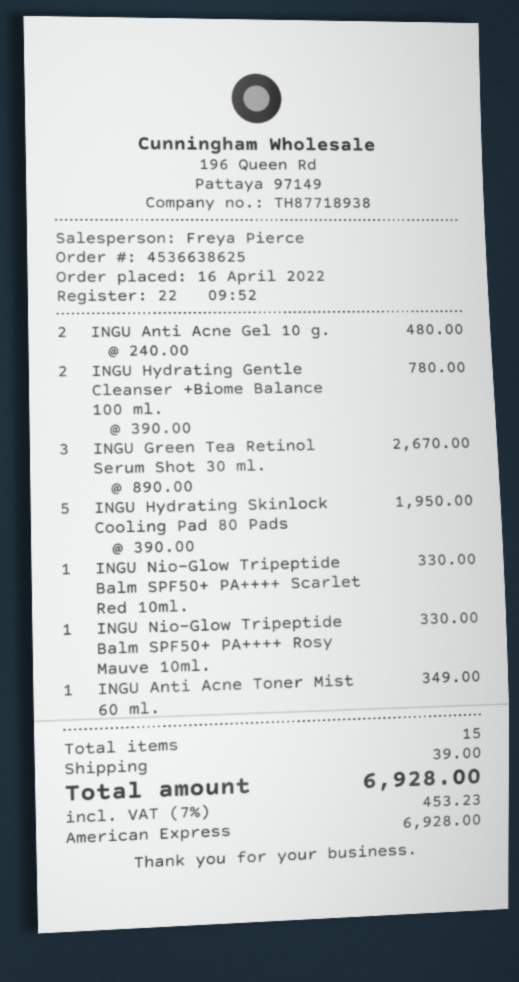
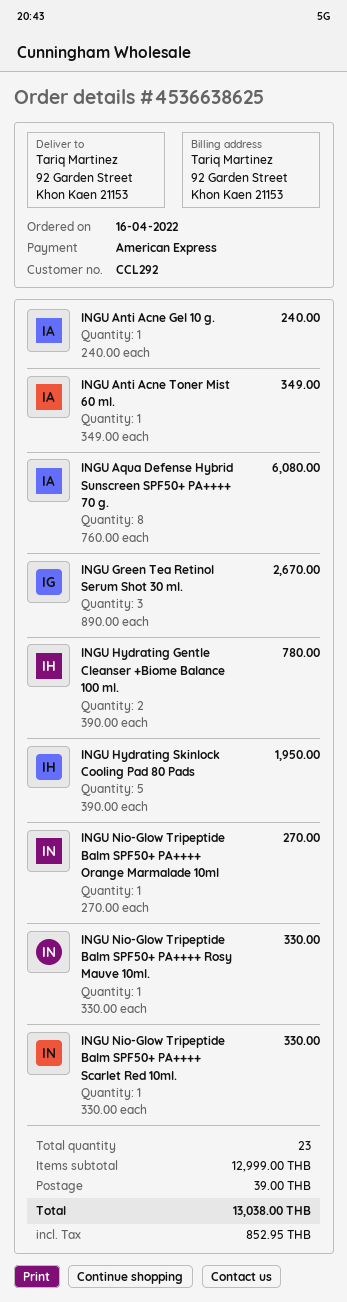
INGU Anti Acne Gel 10 g.: 2 x 240.00 = 480.00 -> 1 x 240.00 = 240.00
INGU Aqua Defense Hybrid Sunscreen SPF50+ PA++++ 70 g.: none -> 8 x 760.00 = 6080.00
INGU Nio-Glow Tripeptide Balm SPF50+ PA++++ Orange Marmalade 10ml: none -> 1 x 270.00 = 270.00
total quantity: 15 -> 23
tax: 453.23 -> 852.95
total: 6928.00 -> 13038.00

